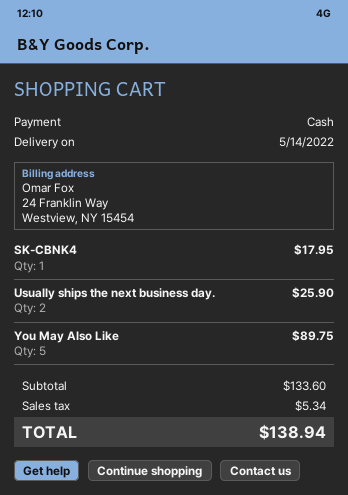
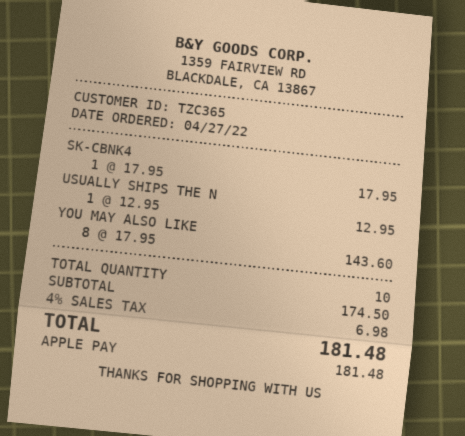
payment method: cash -> Apple Pay
Usually ships the next business day.: 2 for 25.90 -> 1 for 12.95
You May Also Like: 5 for 89.75 -> 8 for 143.60
subtotal: 133.60 -> 174.50
tax: 5.34 -> 6.98
total: 138.94 -> 181.48

